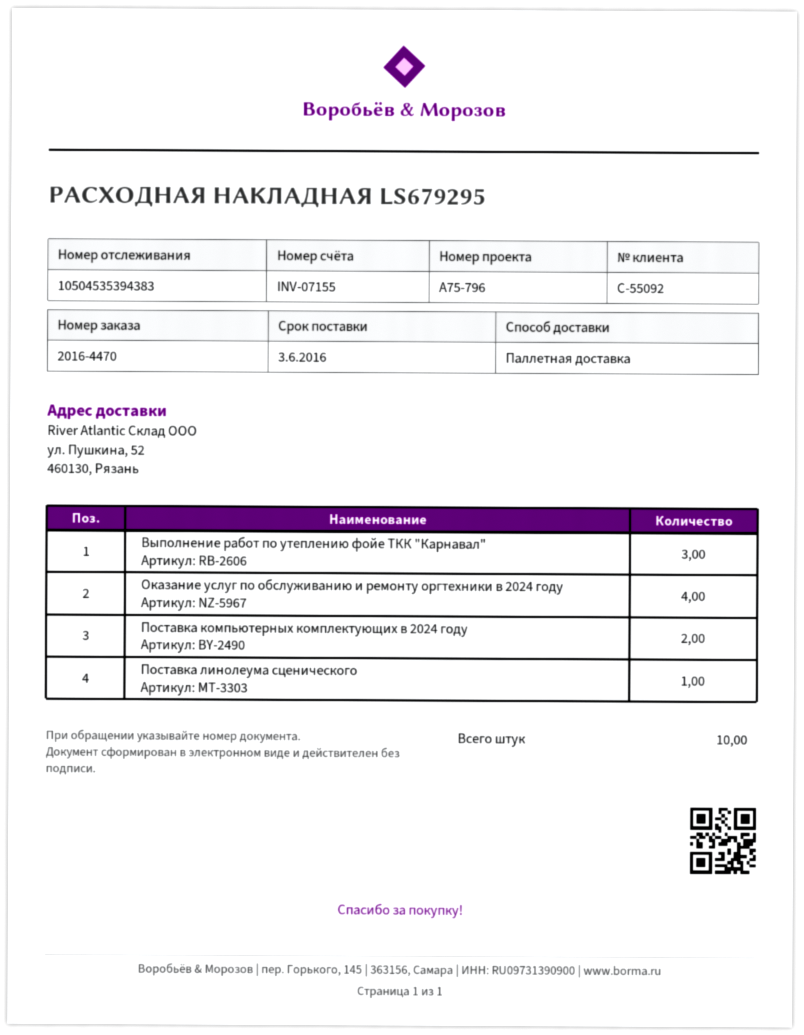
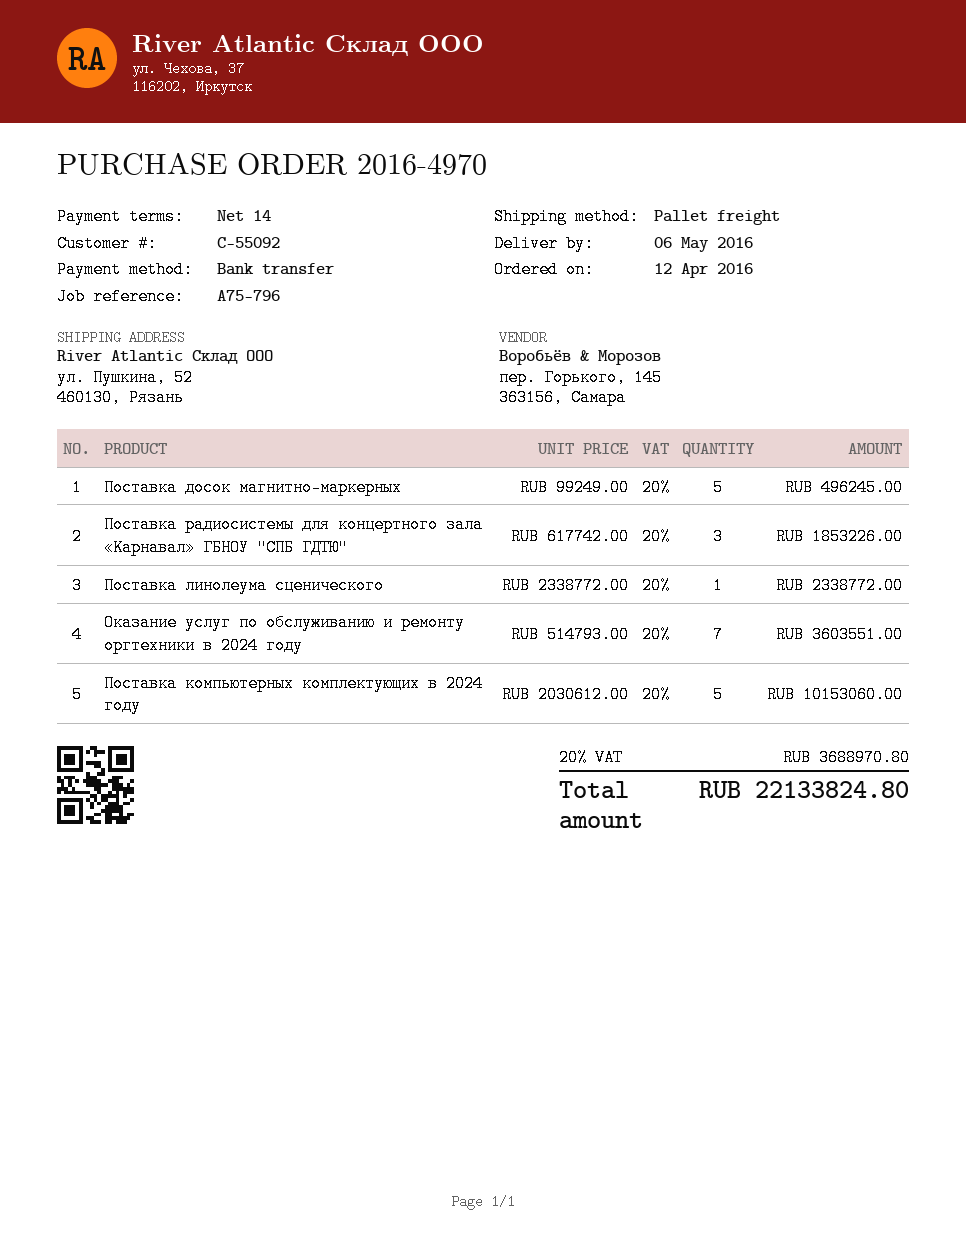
order number: 2016-4470 -> 2016-4970
delivery date: 2016-06-03 -> 2016-05-06
Выполнение работ по утеплению фойе ТКК "Карнавал": 3 -> none
Оказание услуг по обслуживанию и ремонту оргтехники в 2024 году: 4 -> 7
Поставка компьютерных комплектующих в 2024 году: 2 -> 5
Поставка досок магнитно-маркерных: none -> 5
Поставка радиосистемы для концертного зала «Карнавал» ГБНОУ "СПБ ГДТЮ": none -> 3

